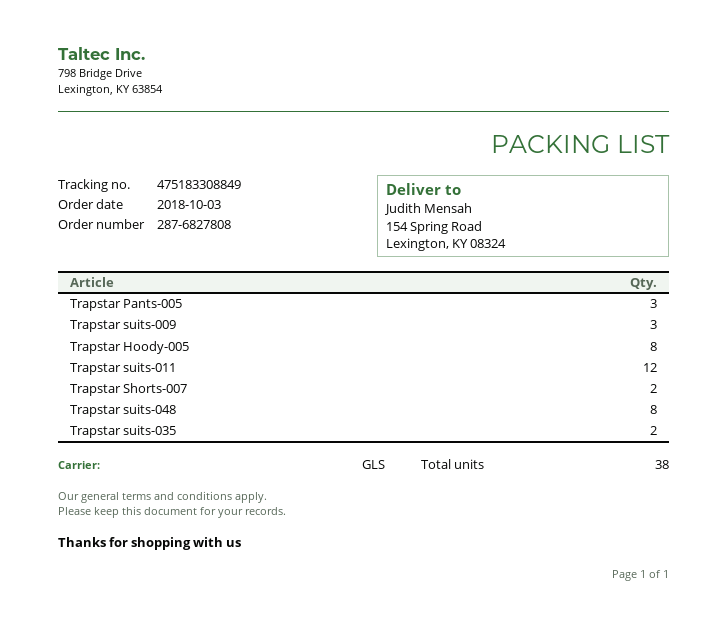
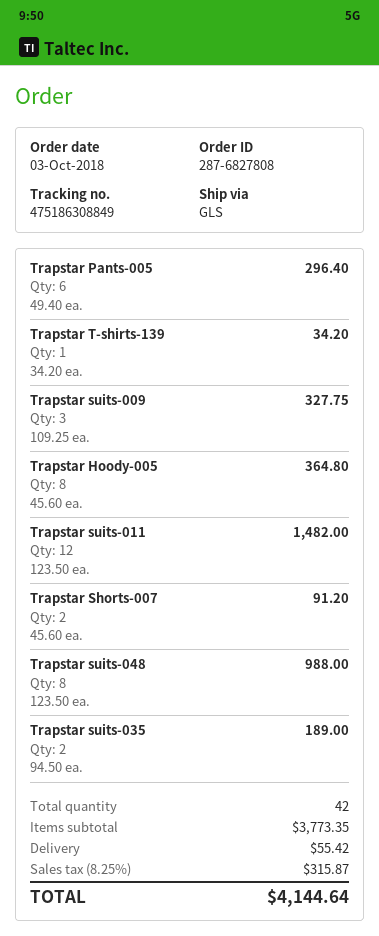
tracking number: 475183308849 -> 475186308849
Trapstar Pants-005: 3 -> 6
Trapstar T-shirts-139: none -> 1
total quantity: 38 -> 42

